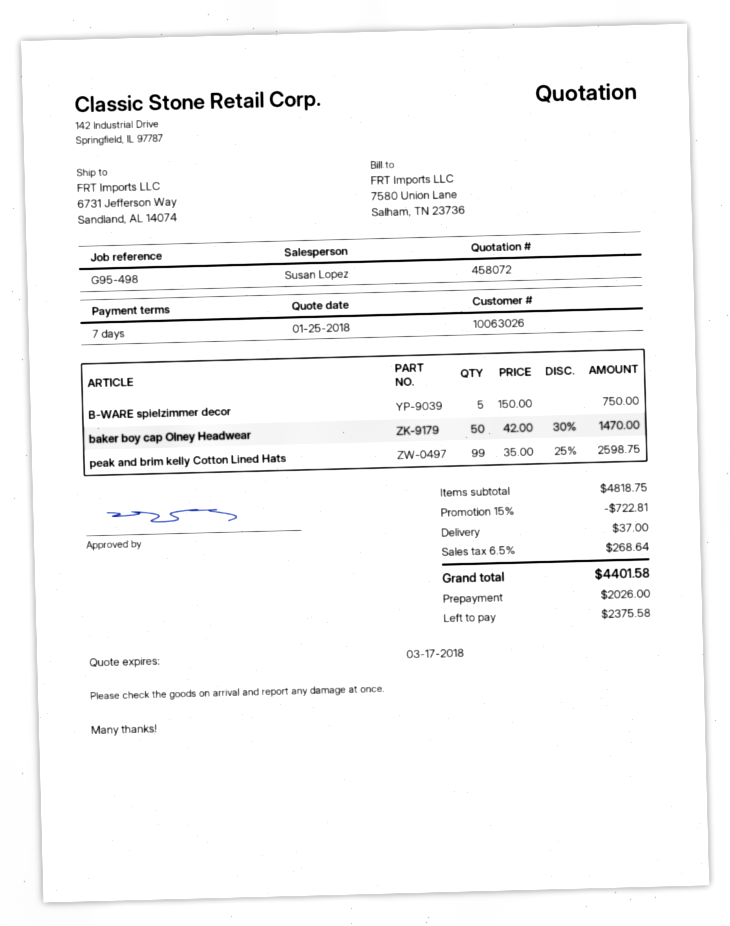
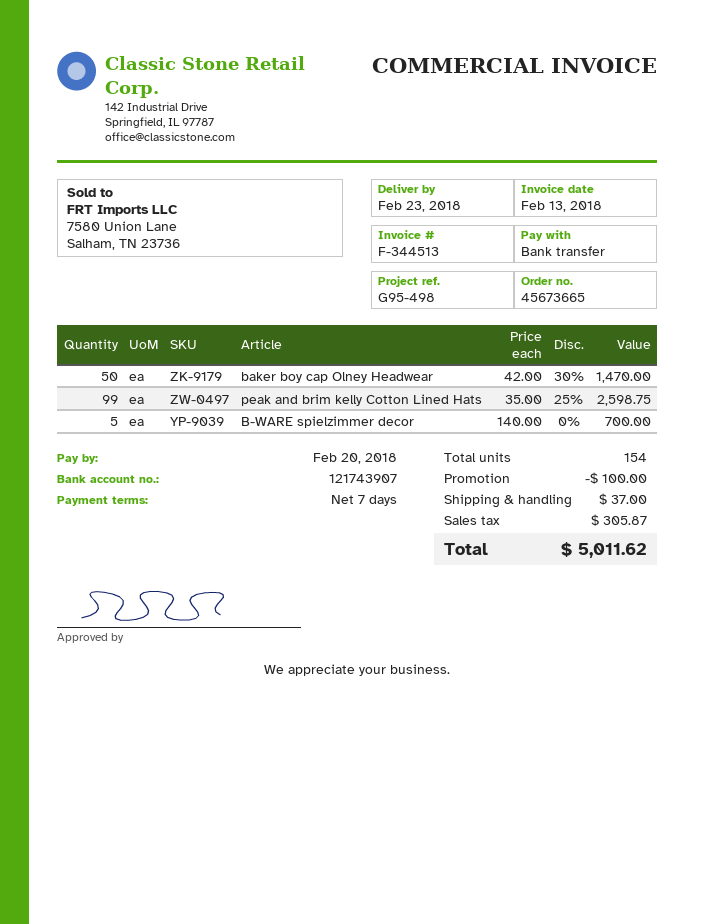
B-WARE spielzimmer decor: 5 x 150.00 = 750.00 -> 5 x 140.00 = 700.00
discount: 722.81 -> 100.00
tax: 268.64 -> 305.87
total: 4401.58 -> 5011.62

